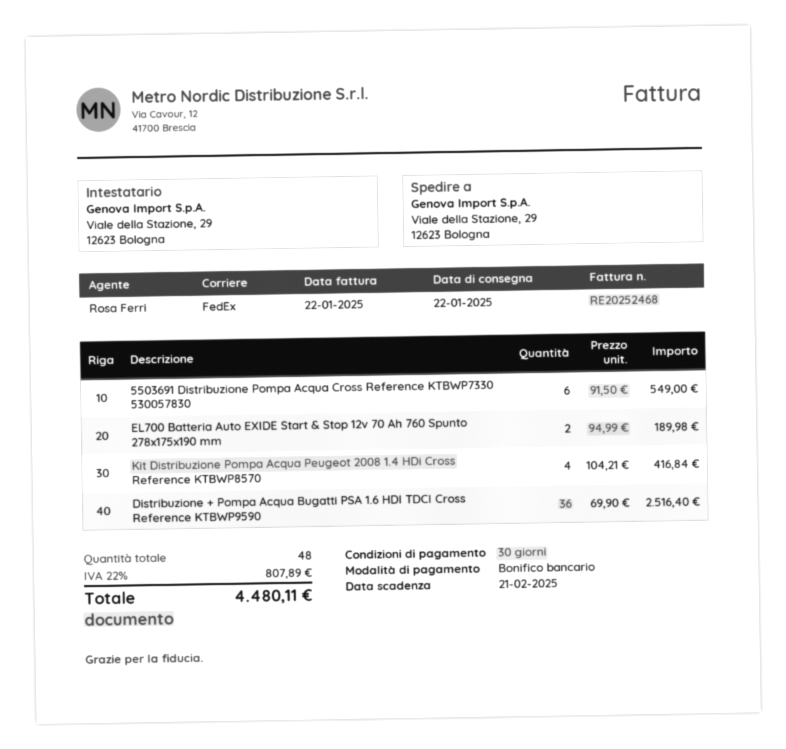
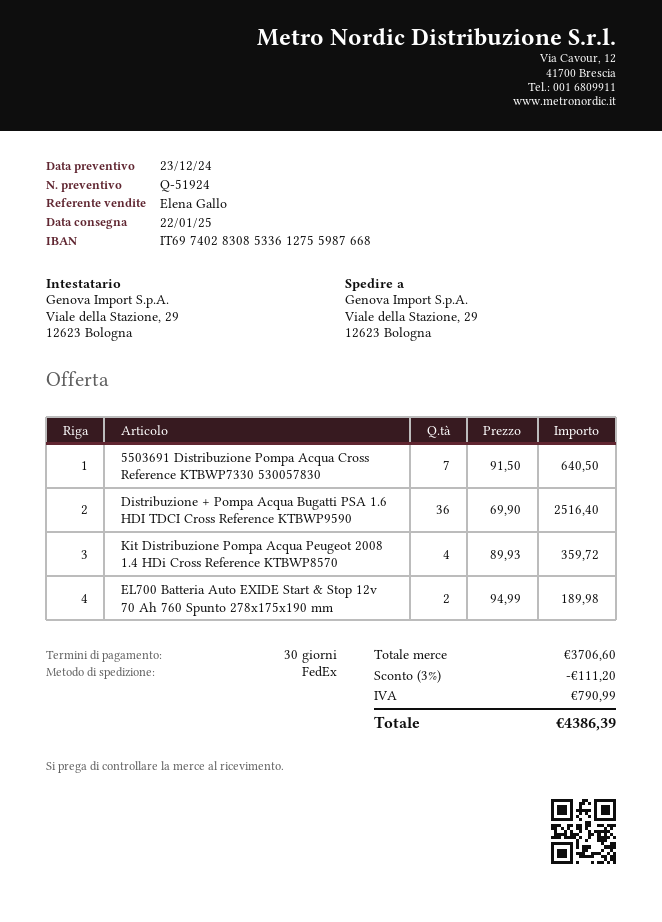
sales rep: Rosa Ferri -> Elena Gallo
5503691 Distribuzione Pompa Acqua Cross Reference KTBWP7330 530057830: 6 x 91.50 = 549.00 -> 7 x 91.50 = 640.50
Kit Distribuzione Pompa Acqua Peugeot 2008 1.4 HDi Cross Reference KTBWP8570: 4 x 104.21 = 416.84 -> 4 x 89.93 = 359.72
discount: none -> 3% = 111.20
tax: 807.89 -> 790.99
total: 4480.11 -> 4386.39

